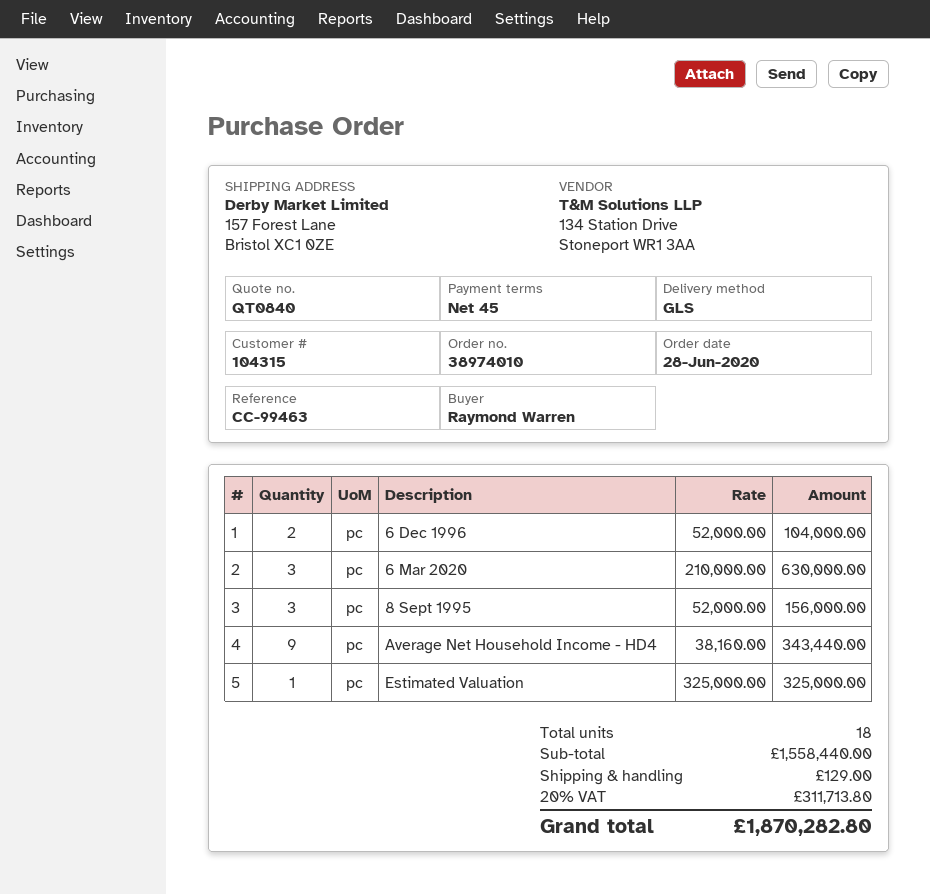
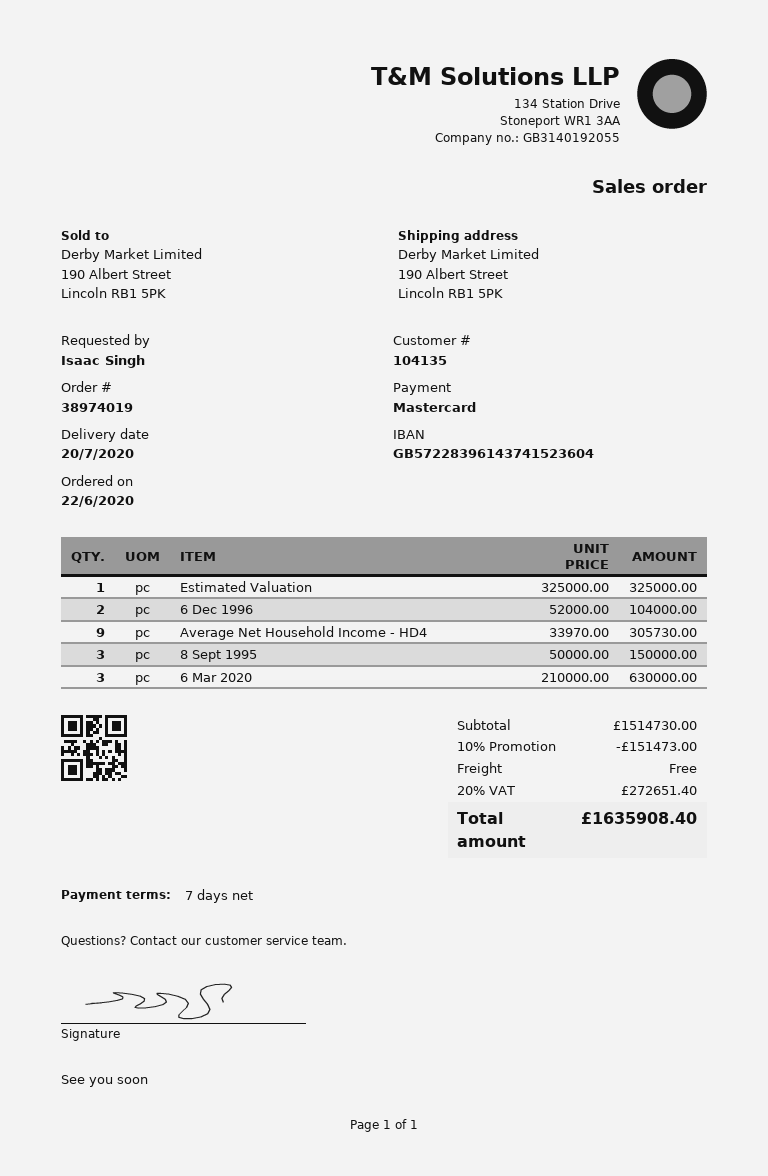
order number: 38974010 -> 38974019
order date: 2020-06-28 -> 2020-06-22
payment terms: 45 days -> 7 days
customer number: 104315 -> 104135
ordered by: Raymond Warren -> Isaac Singh
ship to: 157 Forest Lane, Bristol XC1 0ZE -> 190 Albert Street, Lincoln RB1 5PK
8 Sept 1995: 3 x 52000.00 = 156000.00 -> 3 x 50000.00 = 150000.00
Average Net Household Income - HD4: 9 x 38160.00 = 343440.00 -> 9 x 33970.00 = 305730.00
subtotal: 1558440.00 -> 1514730.00
discount: none -> 10% = 151473.00
shipping: 129.00 -> 0.00
tax: 20% = 311713.80 -> 20% = 272651.40
total: 1870282.80 -> 1635908.40

